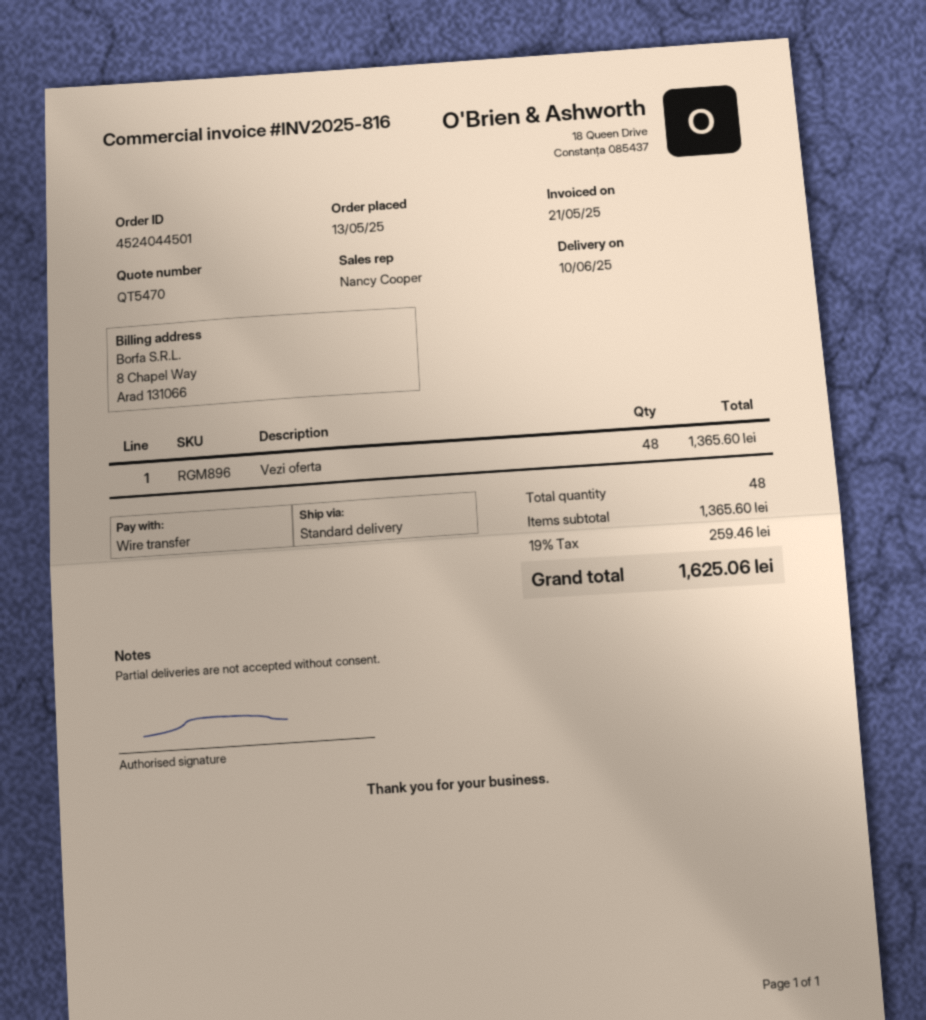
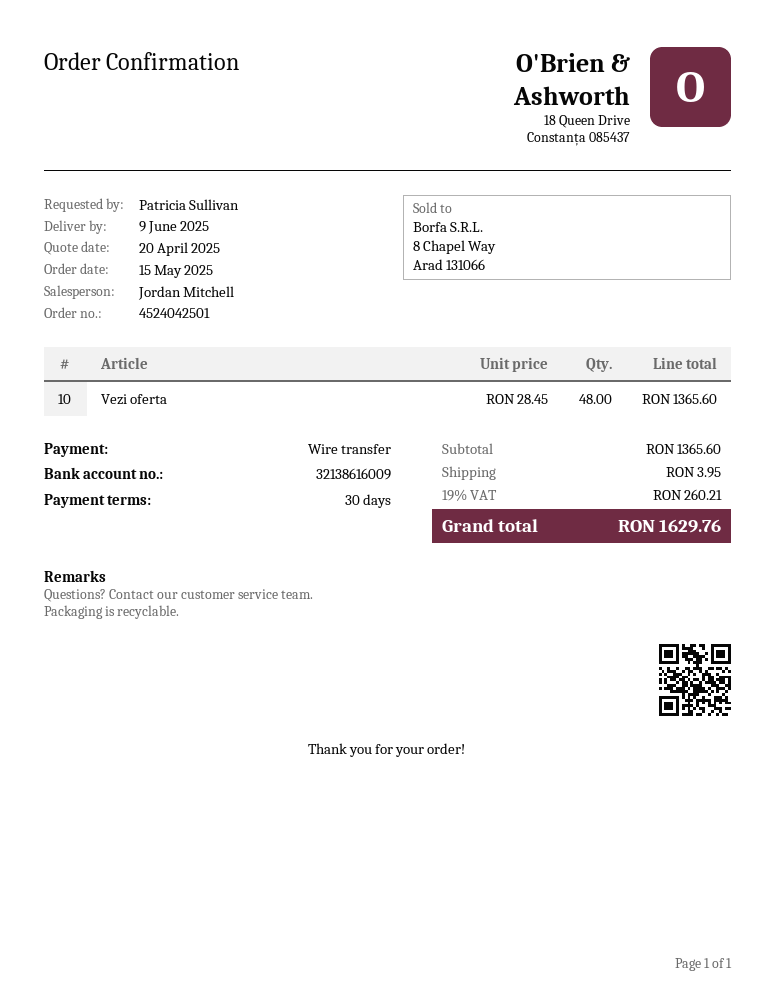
order number: 4524044501 -> 4524042501
order date: 2025-05-13 -> 2025-05-15
delivery date: 2025-06-10 -> 2025-06-09
sales rep: Nancy Cooper -> Jordan Mitchell
shipping: none -> 3.95
tax: 19% = 259.46 -> 19% = 260.21
total: 1625.06 -> 1629.76

